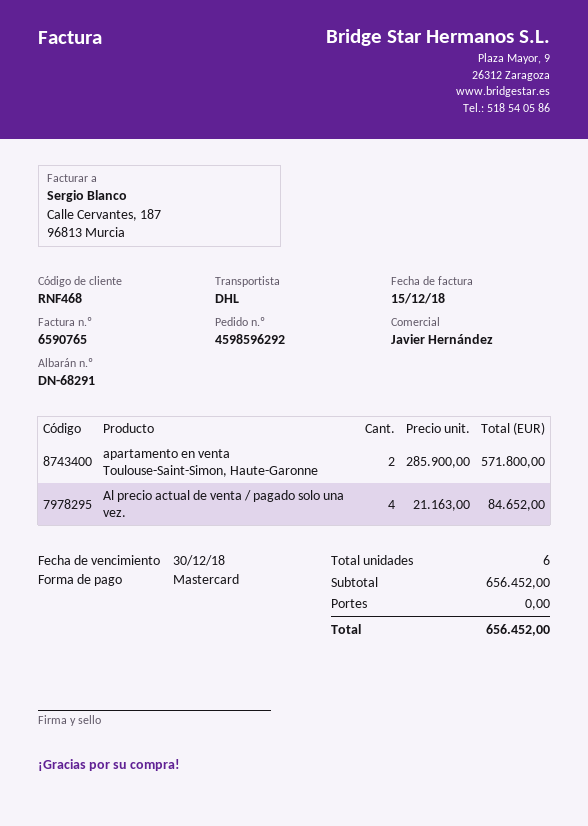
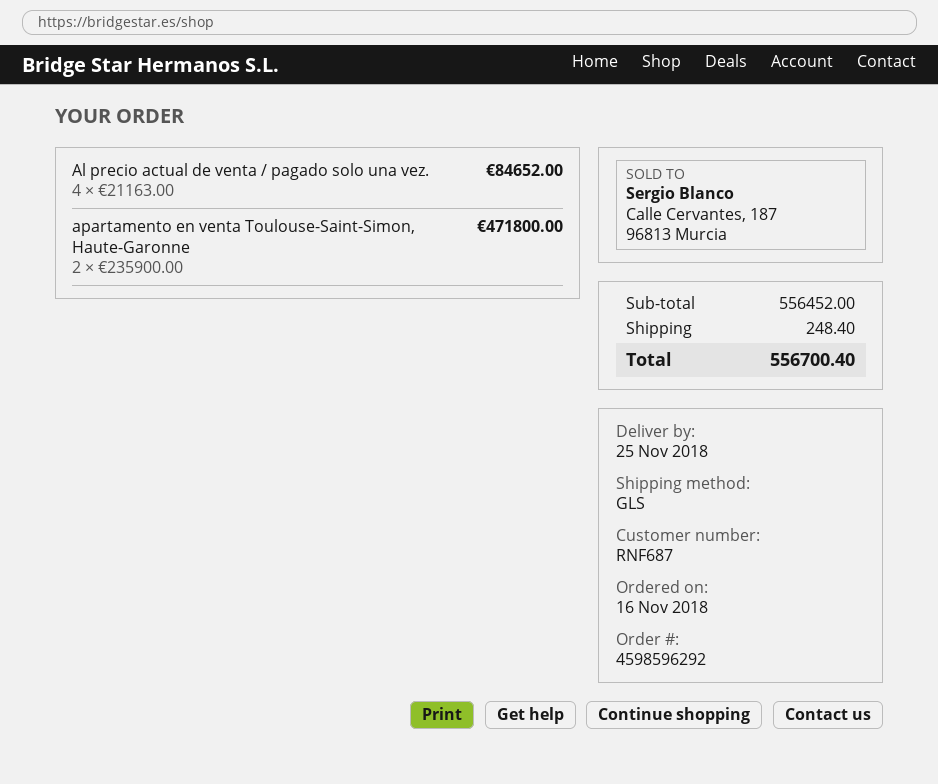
customer number: RNF468 -> RNF687
shipping method: DHL -> GLS
apartamento en venta Toulouse-Saint-Simon, Haute-Garonne: 2 x 285900.00 = 571800.00 -> 2 x 235900.00 = 471800.00
subtotal: 656452.00 -> 556452.00
shipping: 0.00 -> 248.40
total: 656452.00 -> 556700.40

